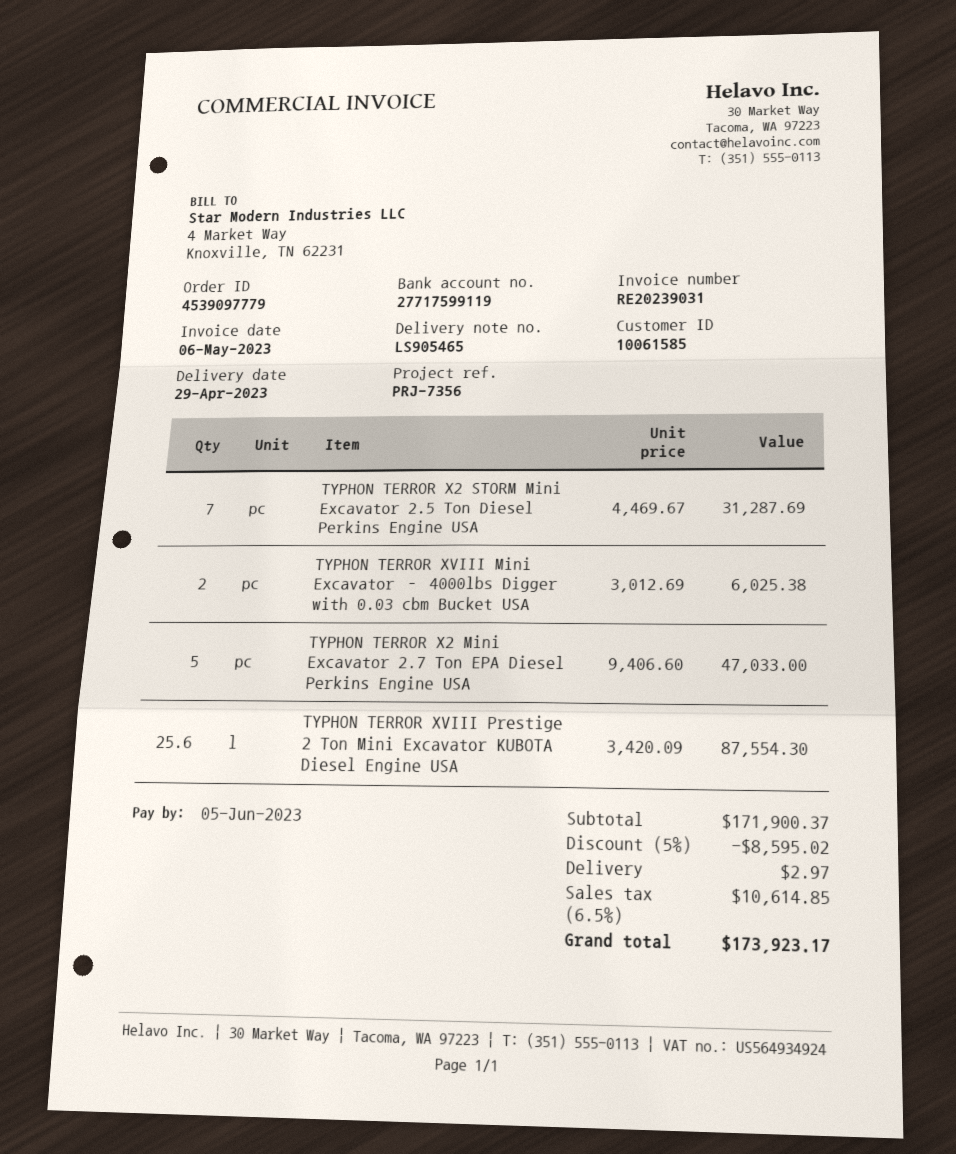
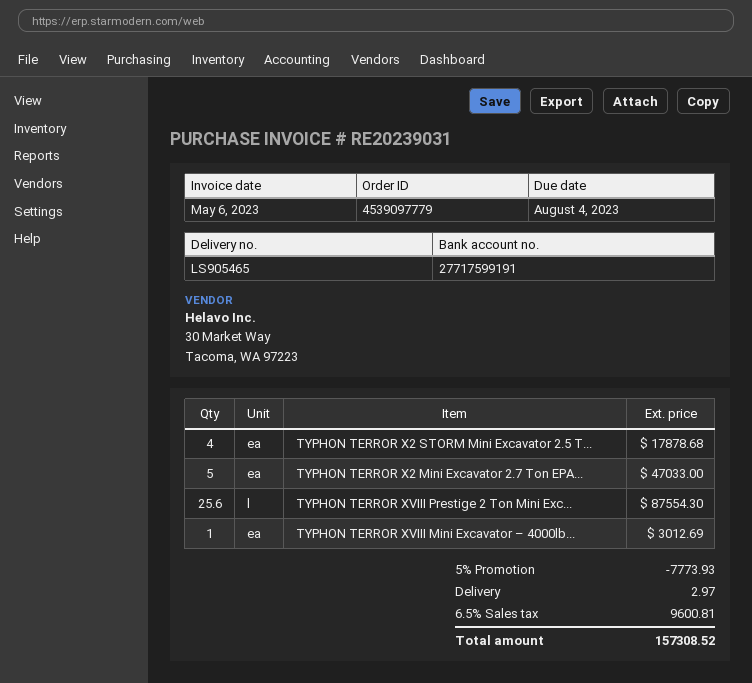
due date: 2023-06-05 -> 2023-08-04
bank account: 27717599119 -> 27717599191
TYPHON TERROR X2 STORM Mini Excavator 2.5 Ton Diesel Perkins Engine USA: 7 for 31287.69 -> 4 for 17878.68
TYPHON TERROR XVIII Mini Excavator – 4000lbs Digger with 0.03 cbm Bucket USA: 2 for 6025.38 -> 1 for 3012.69
discount: 5% = 8595.02 -> 5% = 7773.93
tax: 6.5% = 10614.85 -> 6.5% = 9600.81
total: 173923.17 -> 157308.52

